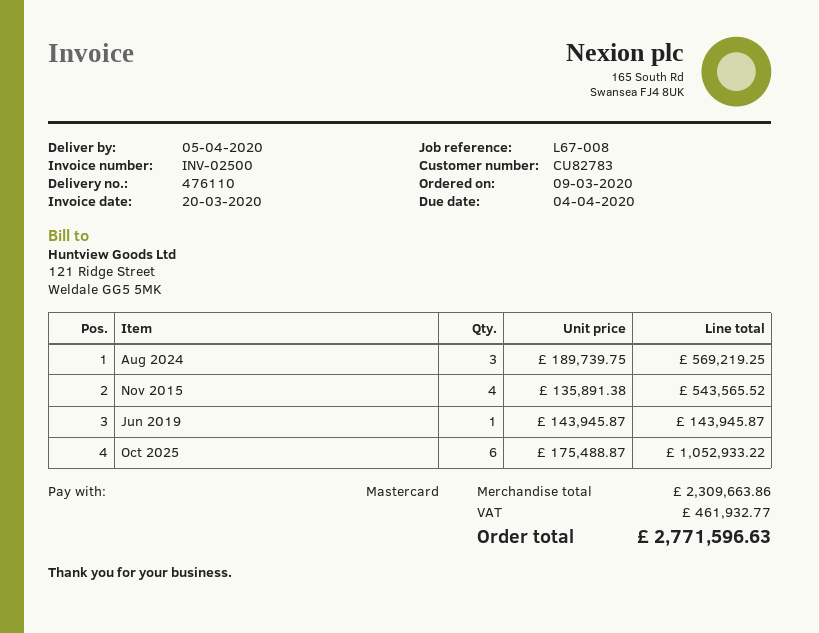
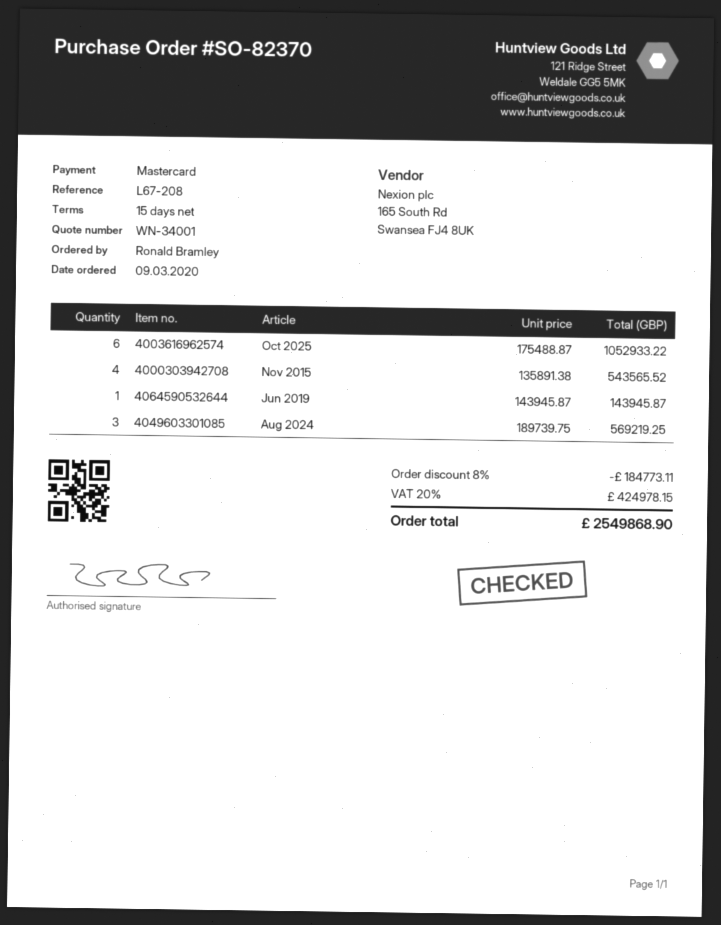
reference: L67-008 -> L67-208
discount: none -> 8% = 184773.11
tax: 461932.77 -> 424978.15
total: 2771596.63 -> 2549868.90

